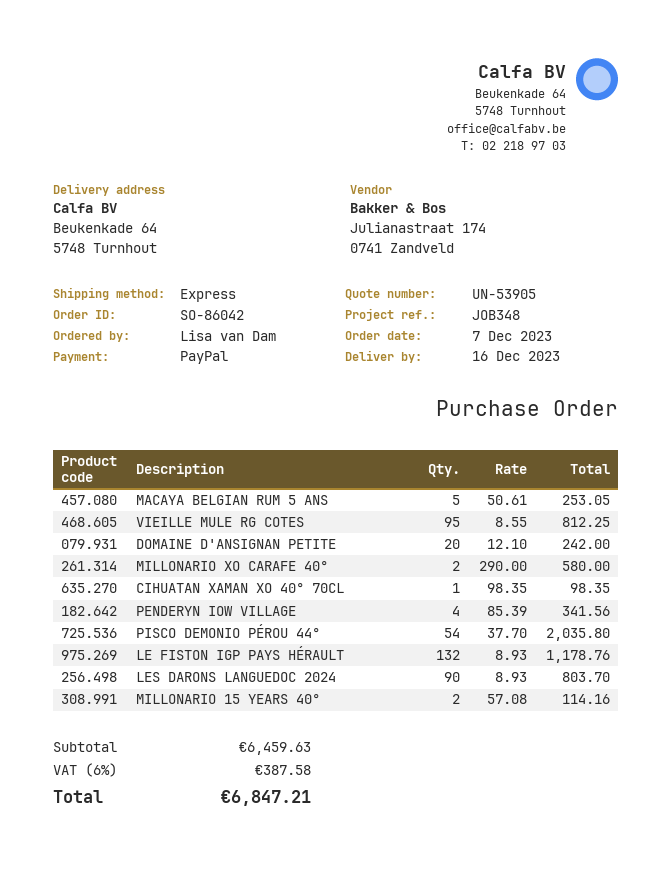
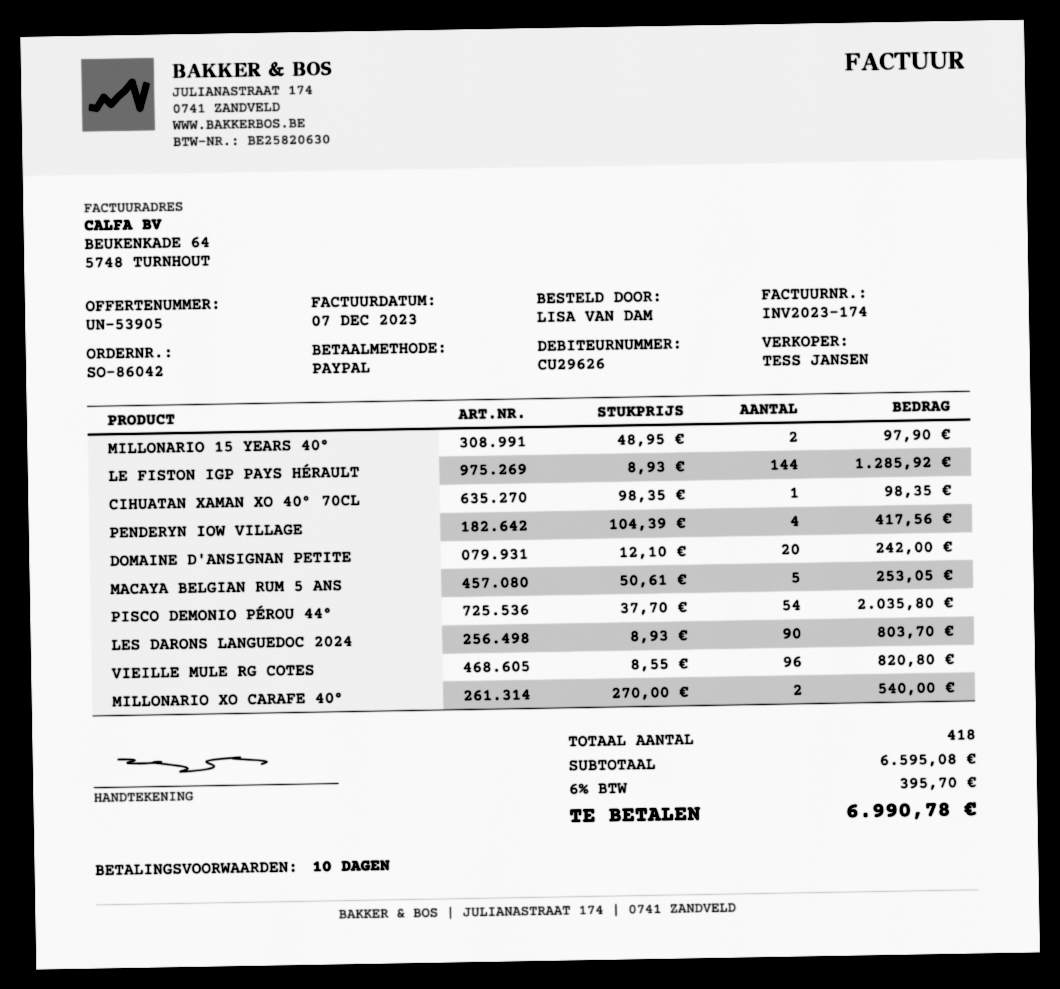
VIEILLE MULE RG COTES: 95 x 8.55 = 812.25 -> 96 x 8.55 = 820.80
MILLONARIO XO CARAFE 40°: 2 x 290.00 = 580.00 -> 2 x 270.00 = 540.00
PENDERYN IOW VILLAGE: 4 x 85.39 = 341.56 -> 4 x 104.39 = 417.56
LE FISTON IGP PAYS HÉRAULT: 132 x 8.93 = 1178.76 -> 144 x 8.93 = 1285.92
MILLONARIO 15 YEARS 40°: 2 x 57.08 = 114.16 -> 2 x 48.95 = 97.90
subtotal: 6459.63 -> 6595.08
tax: 6% = 387.58 -> 6% = 395.70
total: 6847.21 -> 6990.78

